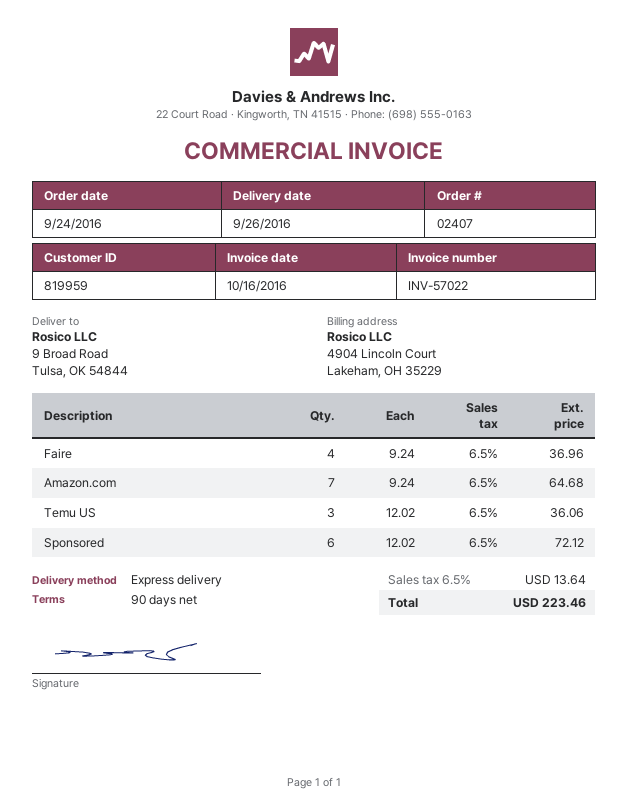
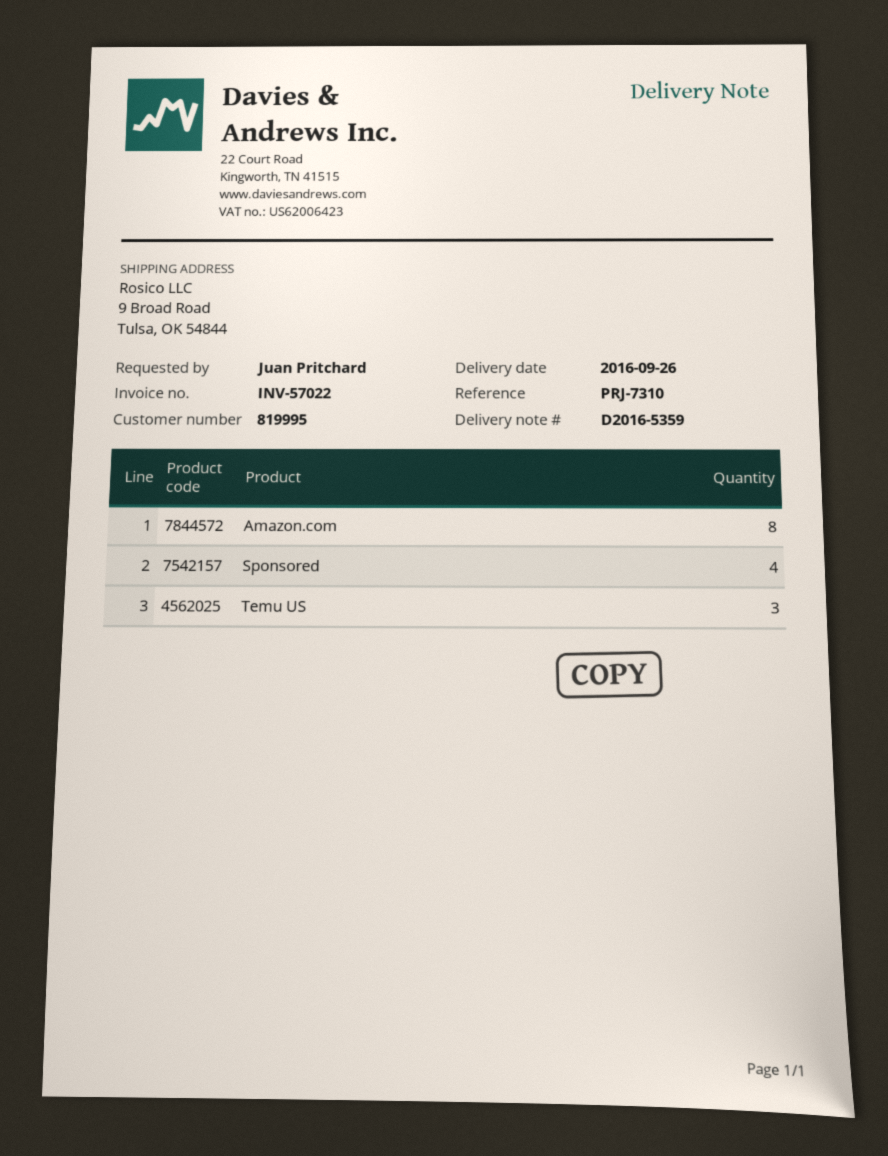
customer number: 819959 -> 819995
Faire: 4 -> none
Amazon.com: 7 -> 8
Sponsored: 6 -> 4

